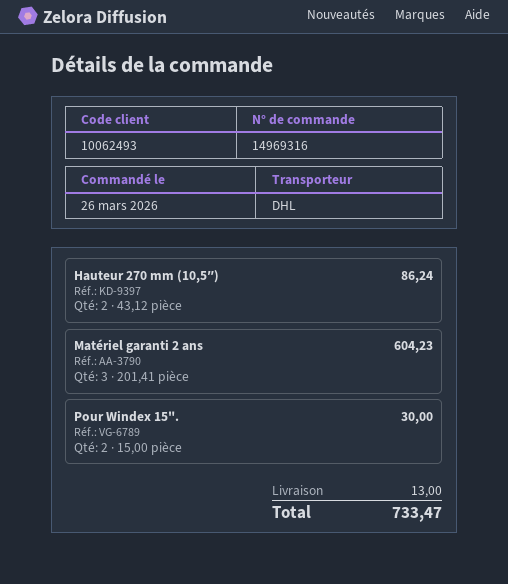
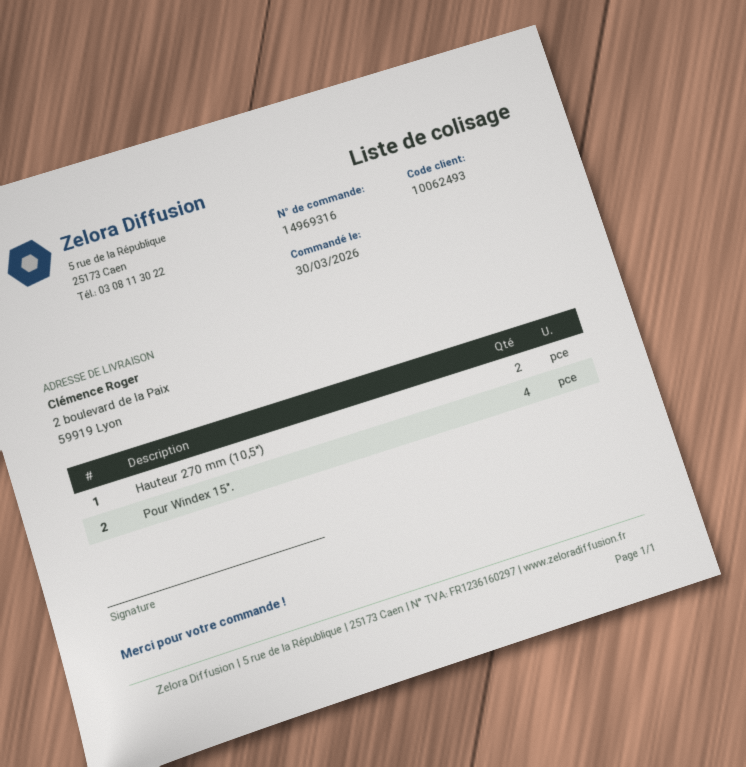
order date: 2026-03-26 -> 2026-03-30
Matériel garanti 2 ans: 3 -> none
Pour Windex 15".: 2 -> 4

